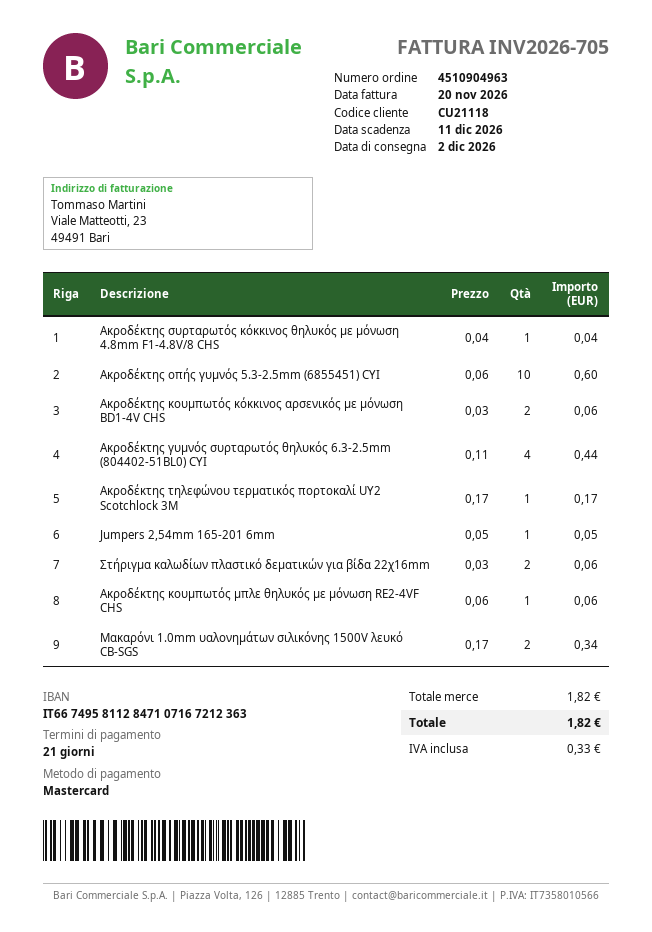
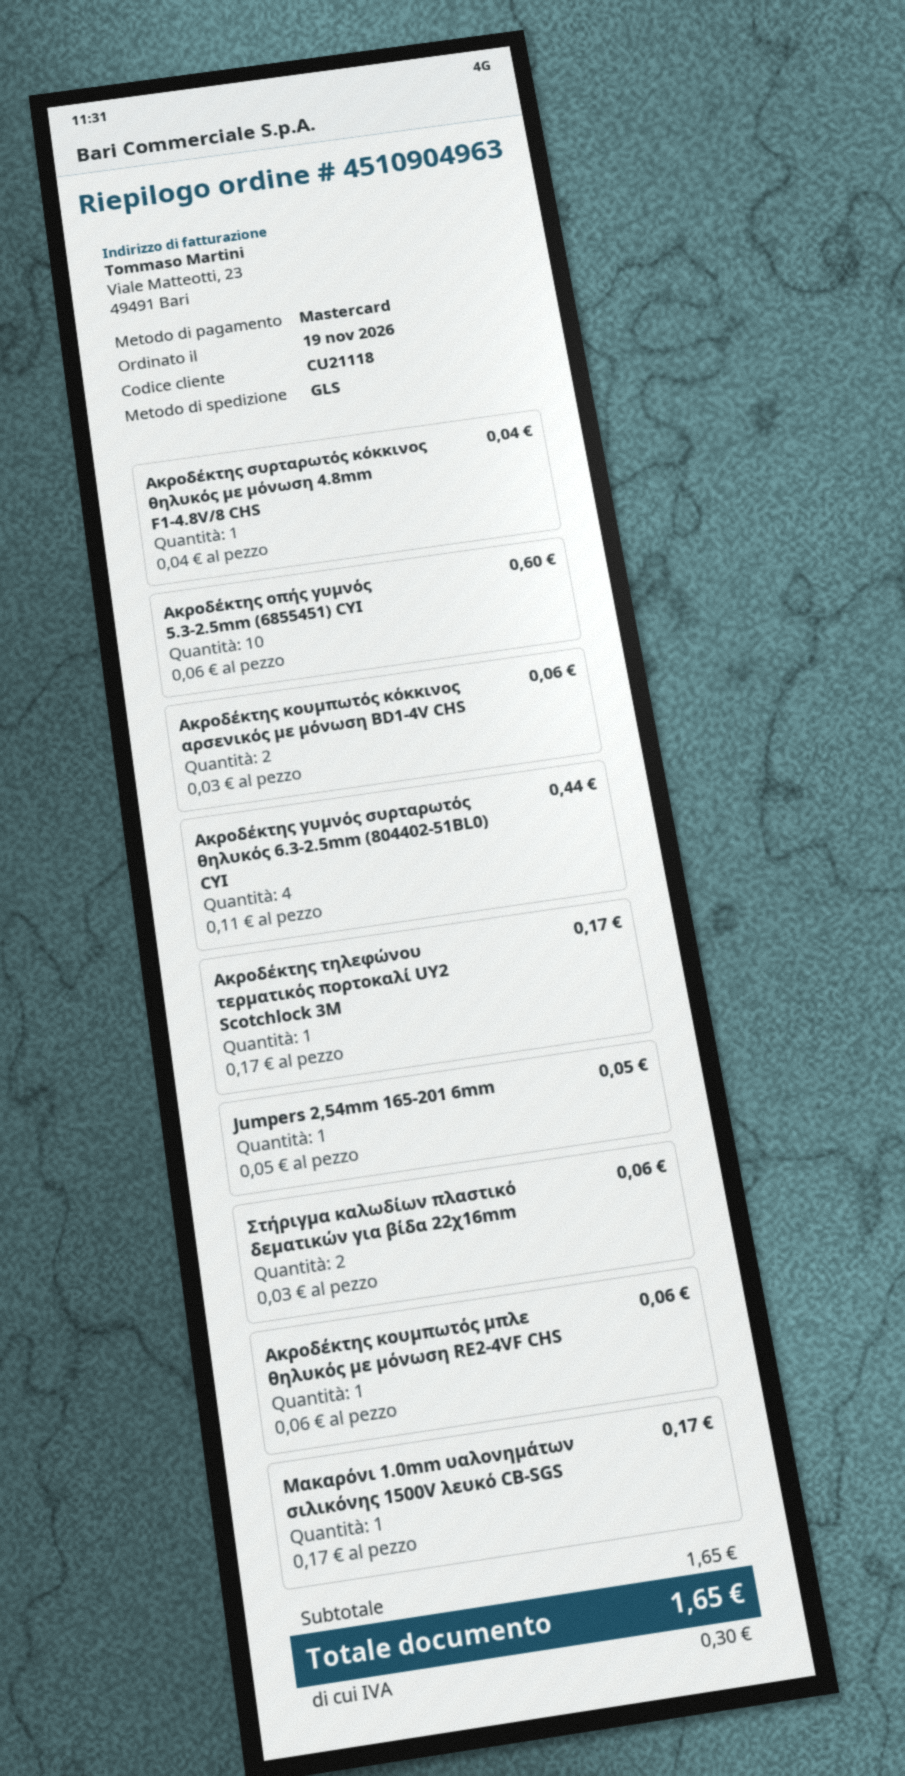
Μακαρόνι 1.0mm υαλονημάτων σιλικόνης 1500V λευκό CB-SGS: 2 x 0.17 = 0.34 -> 1 x 0.17 = 0.17
subtotal: 1.82 -> 1.65
tax: 0.33 -> 0.30
total: 1.82 -> 1.65

